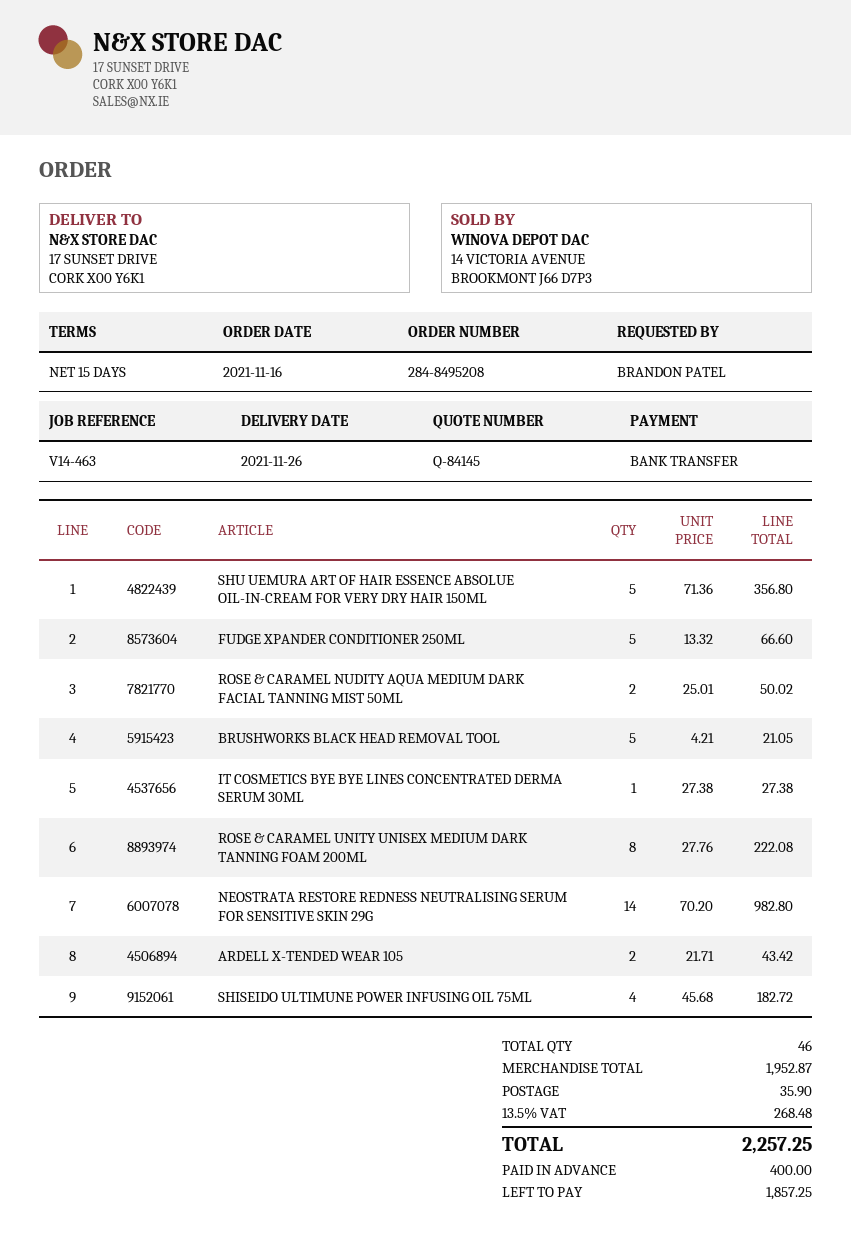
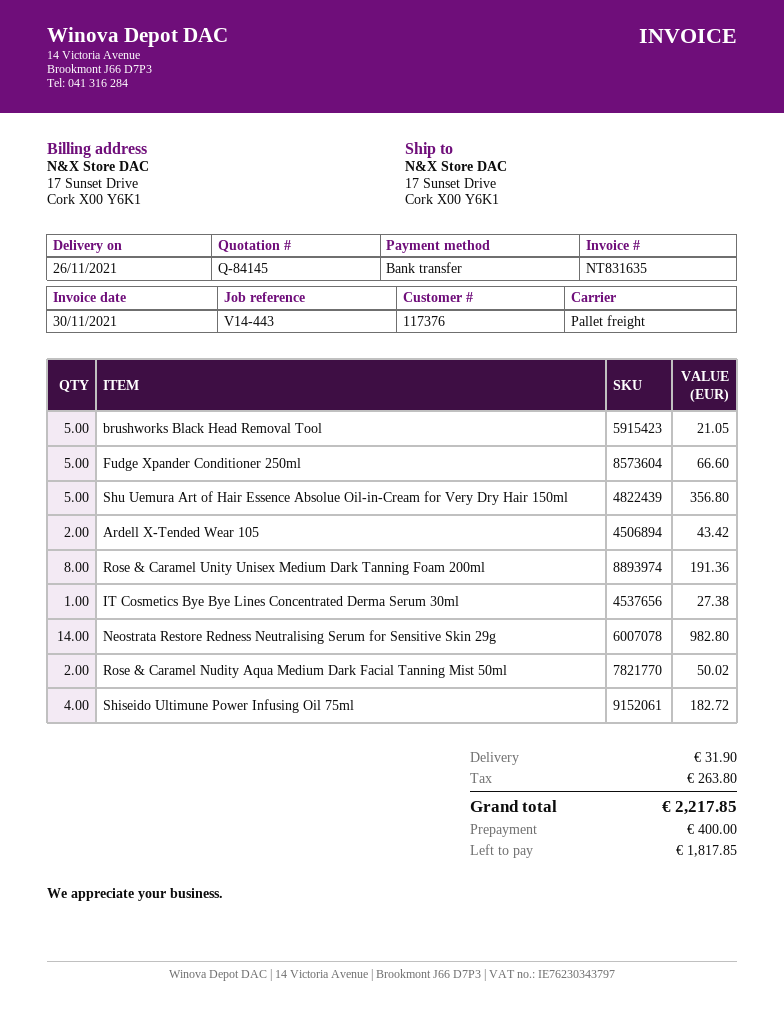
reference: V14-463 -> V14-443
ROSE & CARAMEL UNITY UNISEX MEDIUM DARK TANNING FOAM 200ML: 8 for 222.08 -> 8 for 191.36
shipping: 35.90 -> 31.90
tax: 268.48 -> 263.80
total: 2257.25 -> 2217.85
balance: 1857.25 -> 1817.85

